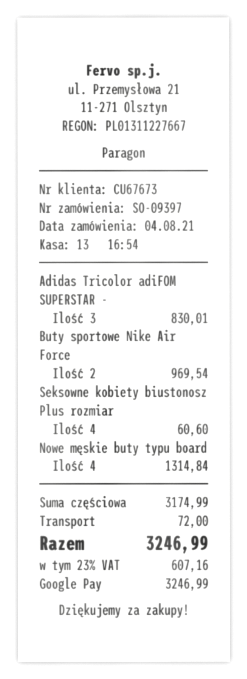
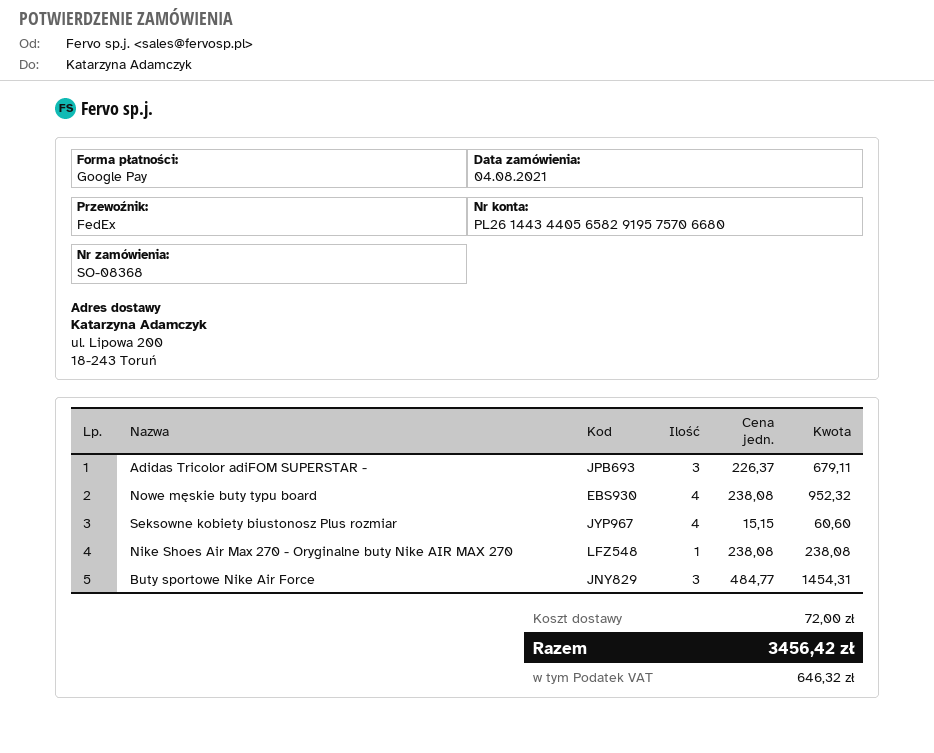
order number: SO-09397 -> SO-08368
Adidas Tricolor adiFOM SUPERSTAR -: 3 for 830.01 -> 3 for 679.11
Buty sportowe Nike Air Force: 2 for 969.54 -> 3 for 1454.31
Nowe męskie buty typu board: 4 for 1314.84 -> 4 for 952.32
Nike Shoes Air Max 270 - Oryginalne buty Nike AIR MAX 270: none -> 1 for 238.08
tax: 607.16 -> 646.32
total: 3246.99 -> 3456.42

